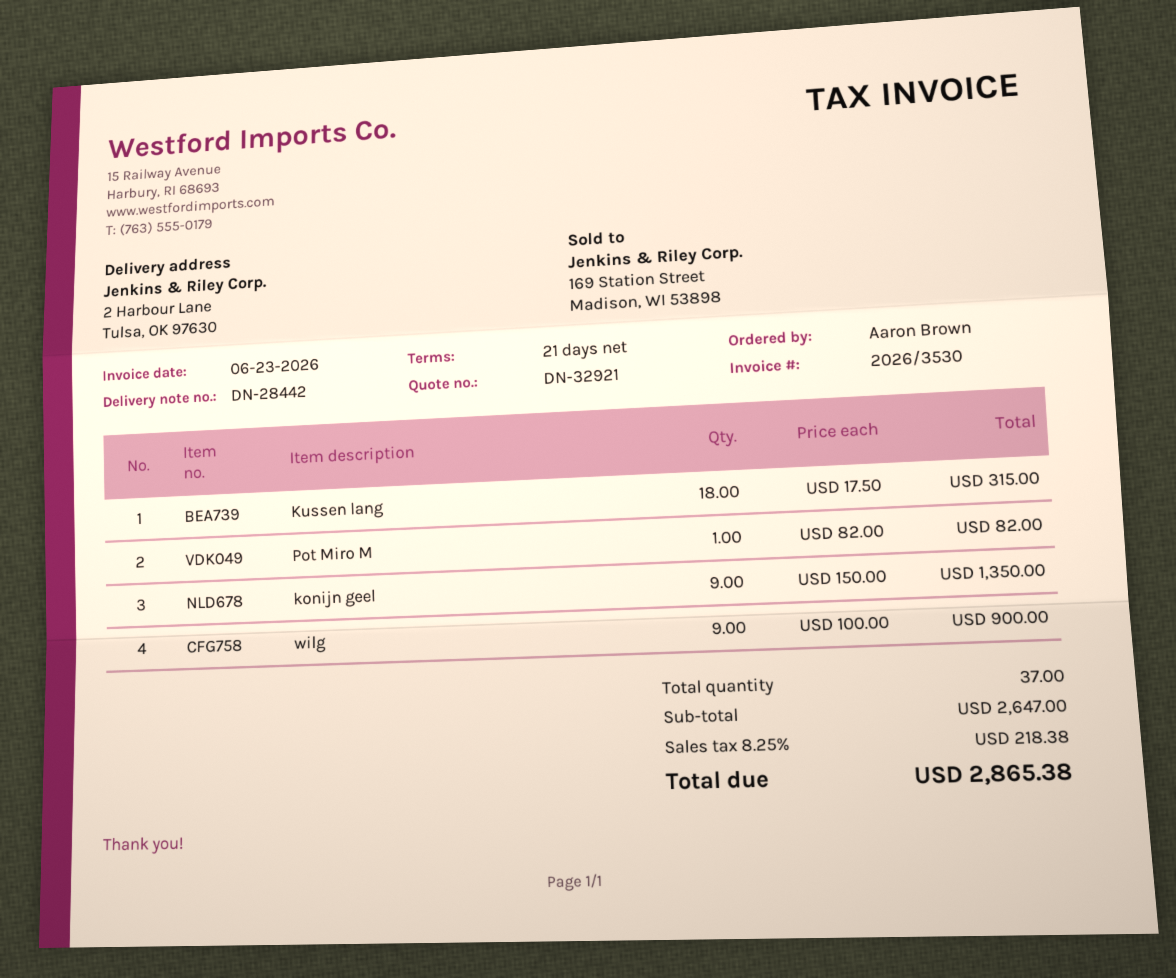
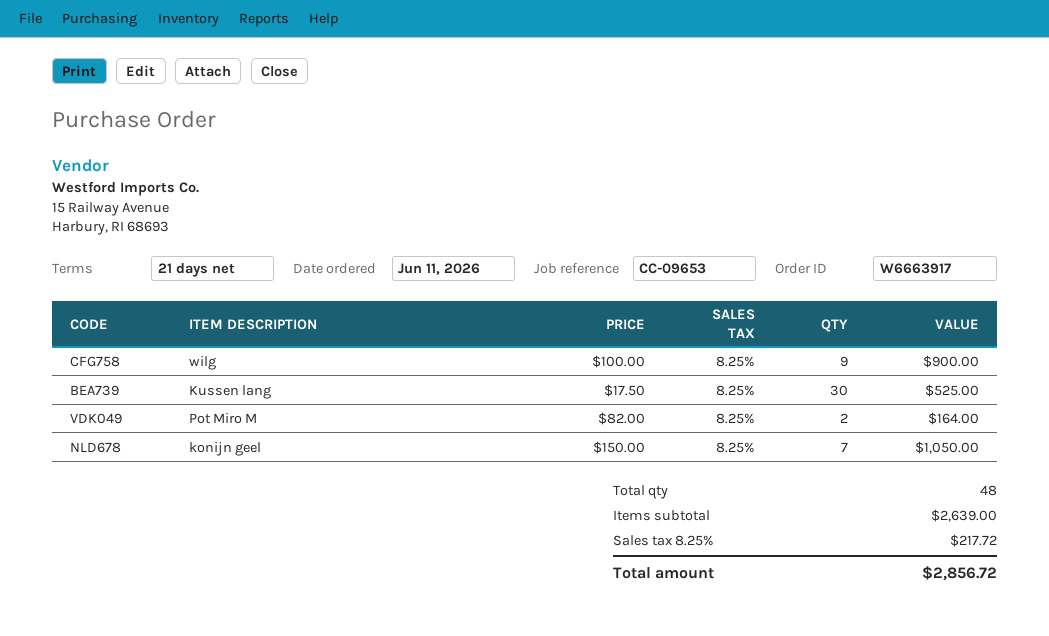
Kussen lang: 18 x 17.50 = 315.00 -> 30 x 17.50 = 525.00
Pot Miro M: 1 x 82.00 = 82.00 -> 2 x 82.00 = 164.00
konijn geel: 9 x 150.00 = 1350.00 -> 7 x 150.00 = 1050.00
total quantity: 37 -> 48
subtotal: 2647.00 -> 2639.00
tax: 8.25% = 218.38 -> 8.25% = 217.72
total: 2865.38 -> 2856.72

